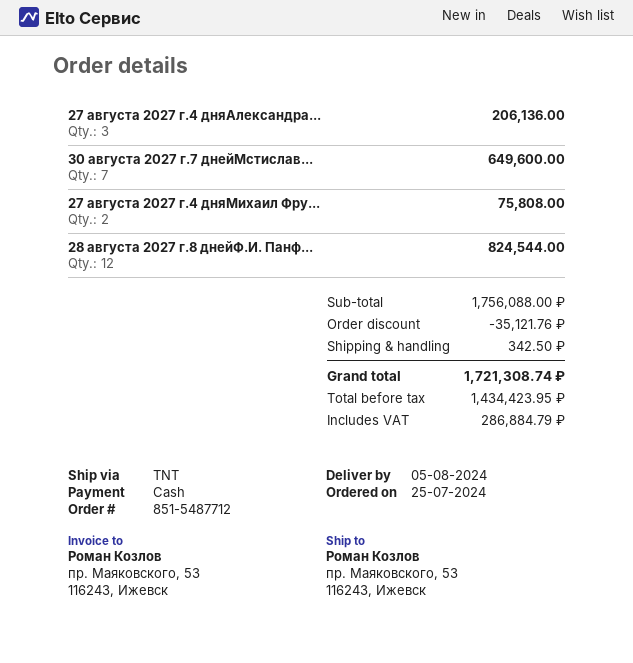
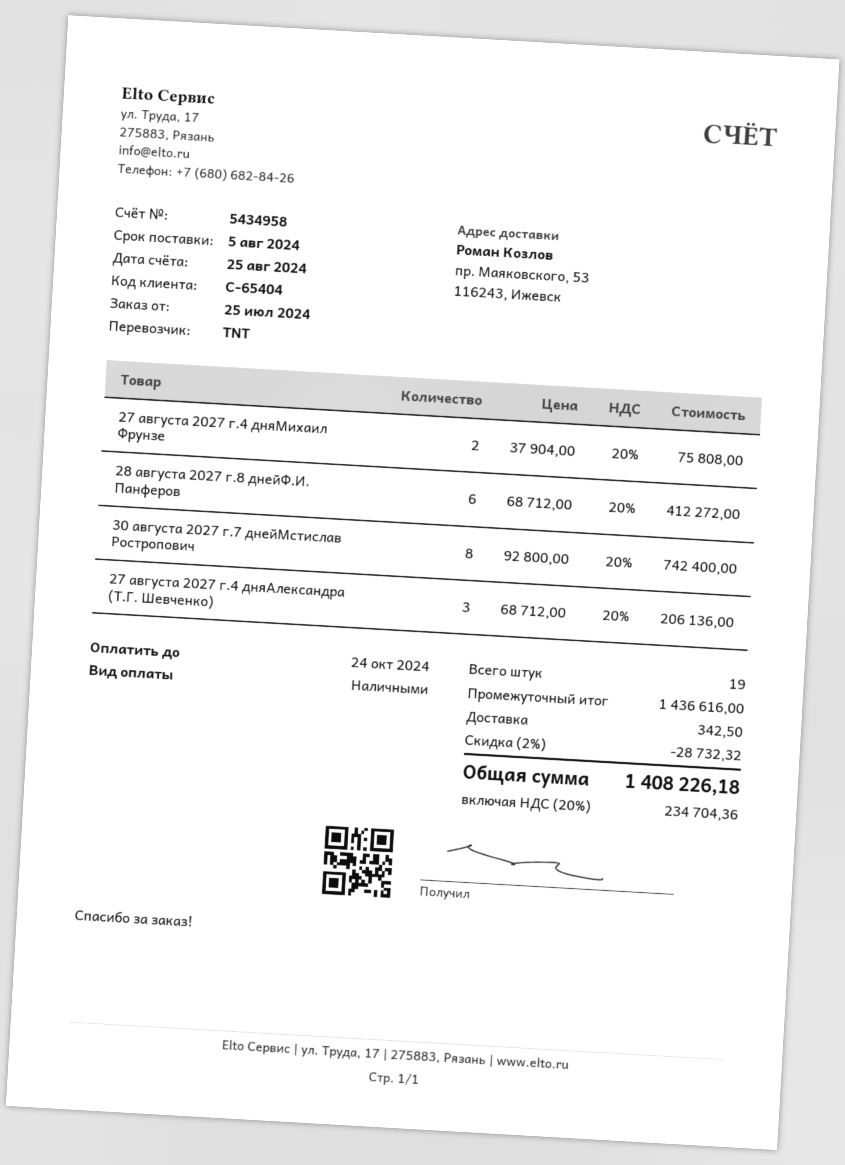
30 августа 2027 г.7 днейМстислав...: 7 for 649600.00 -> 8 for 742400.00
28 августа 2027 г.8 днейФ.И. Панф...: 12 for 824544.00 -> 6 for 412272.00
subtotal: 1756088.00 -> 1436616.00
discount: 35121.76 -> 28732.32
tax: 286884.79 -> 234704.36
total: 1721308.74 -> 1408226.18

